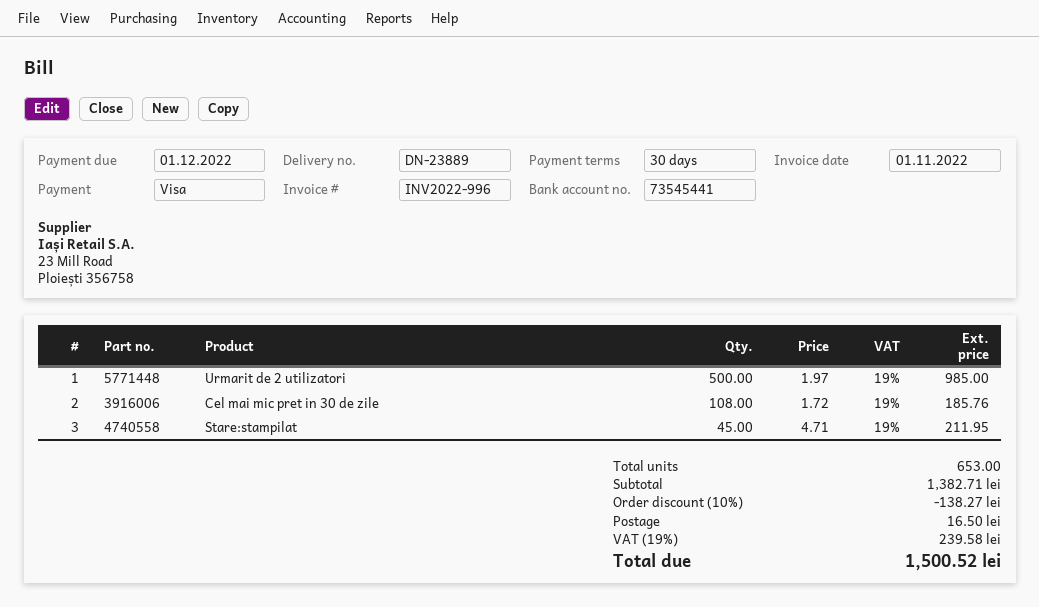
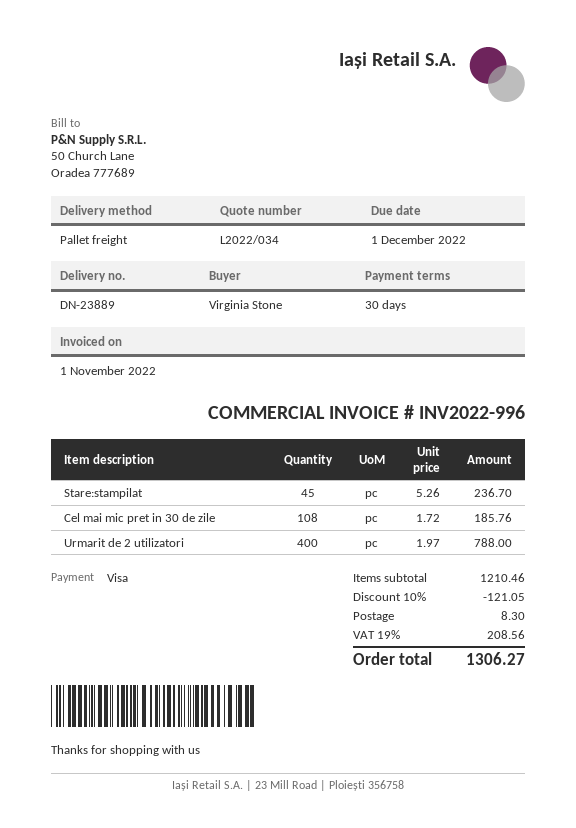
Urmarit de 2 utilizatori: 500 x 1.97 = 985.00 -> 400 x 1.97 = 788.00
Stare:stampilat: 45 x 4.71 = 211.95 -> 45 x 5.26 = 236.70
subtotal: 1382.71 -> 1210.46
discount: 10% = 138.27 -> 10% = 121.05
shipping: 16.50 -> 8.30
tax: 19% = 239.58 -> 19% = 208.56
total: 1500.52 -> 1306.27

